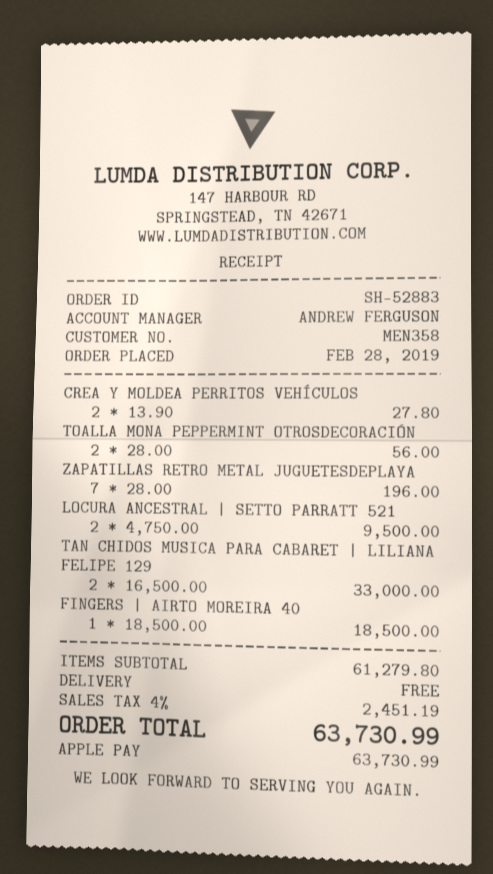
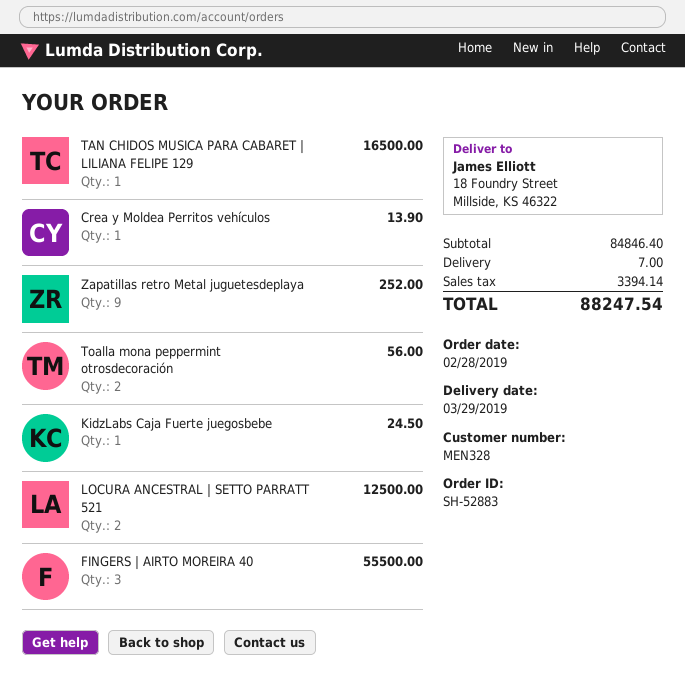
customer number: MEN358 -> MEN328
CREA Y MOLDEA PERRITOS VEHÍCULOS: 2 for 27.80 -> 1 for 13.90
ZAPATILLAS RETRO METAL JUGUETESDEPLAYA: 7 for 196.00 -> 9 for 252.00
LOCURA ANCESTRAL | SETTO PARRATT 521: 2 for 9500.00 -> 2 for 12500.00
TAN CHIDOS MUSICA PARA CABARET | LILIANA FELIPE 129: 2 for 33000.00 -> 1 for 16500.00
FINGERS | AIRTO MOREIRA 40: 1 for 18500.00 -> 3 for 55500.00
KidzLabs Caja Fuerte juegosbebe: none -> 1 for 24.50
subtotal: 61279.80 -> 84846.40
shipping: 0.00 -> 7.00
tax: 2451.19 -> 3394.14
total: 63730.99 -> 88247.54

